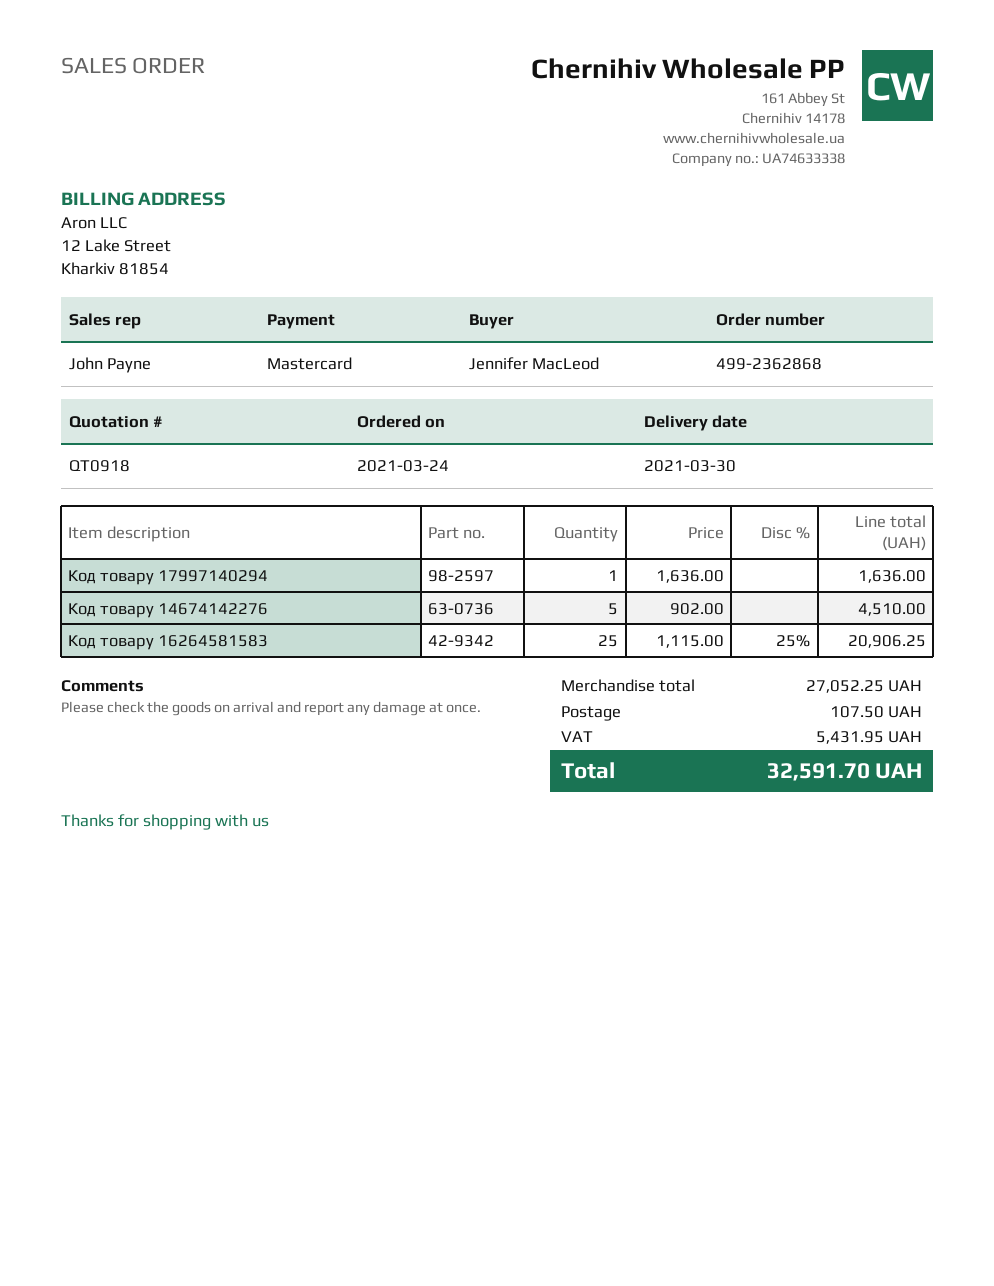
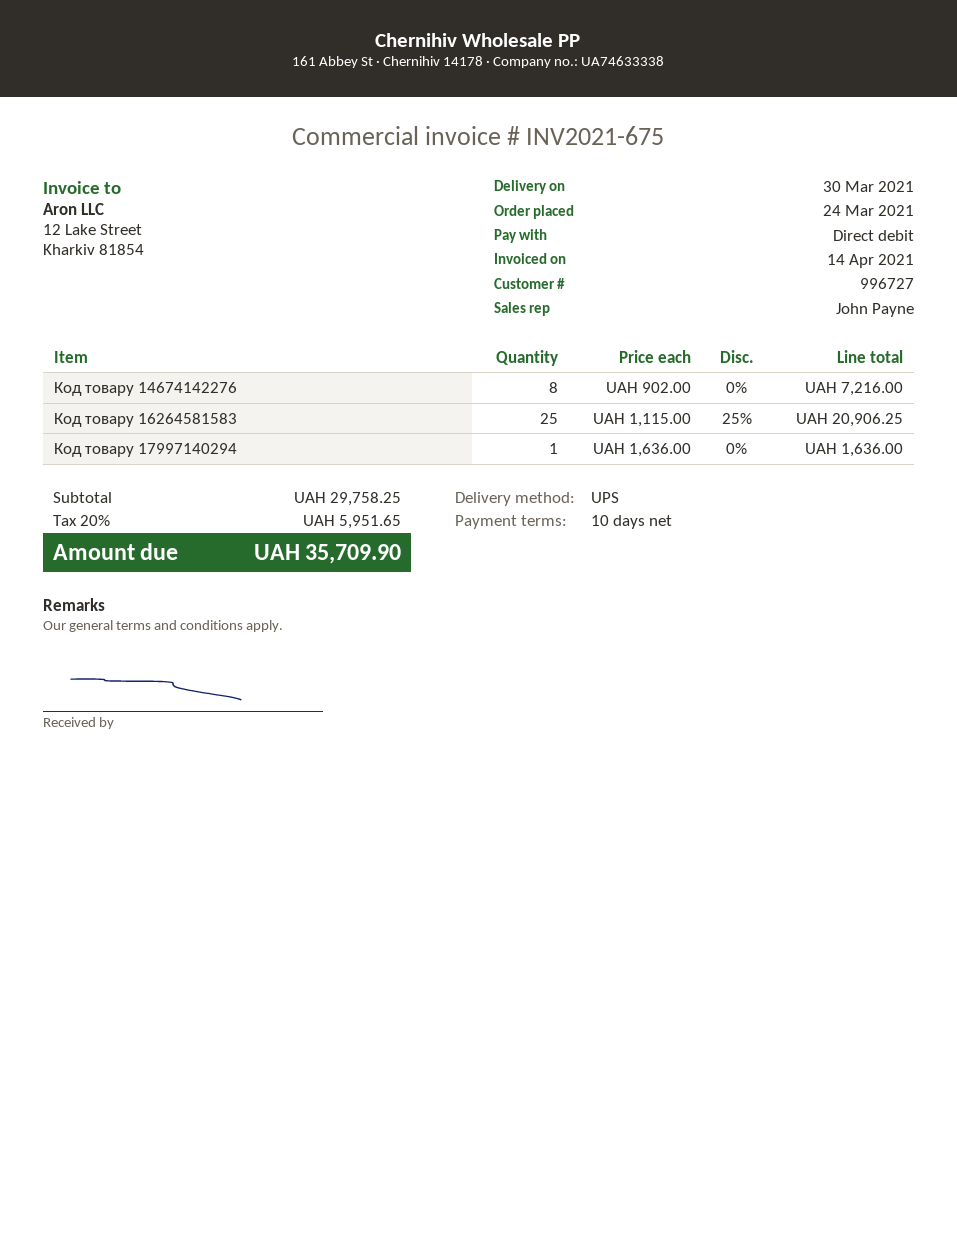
payment method: Mastercard -> direct debit
Код товару 14674142276: 5 x 902.00 = 4510.00 -> 8 x 902.00 = 7216.00
subtotal: 27052.25 -> 29758.25
shipping: 107.50 -> none
tax: 5431.95 -> 5951.65
total: 32591.70 -> 35709.90

